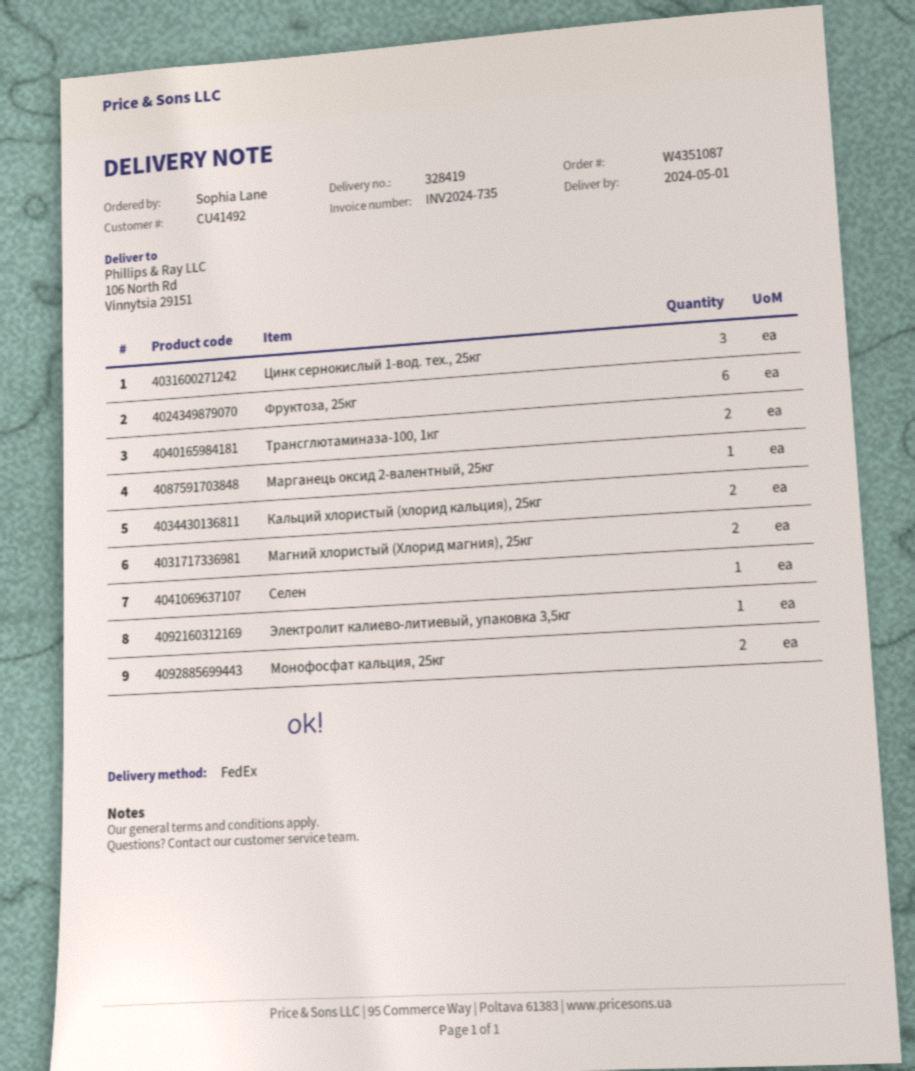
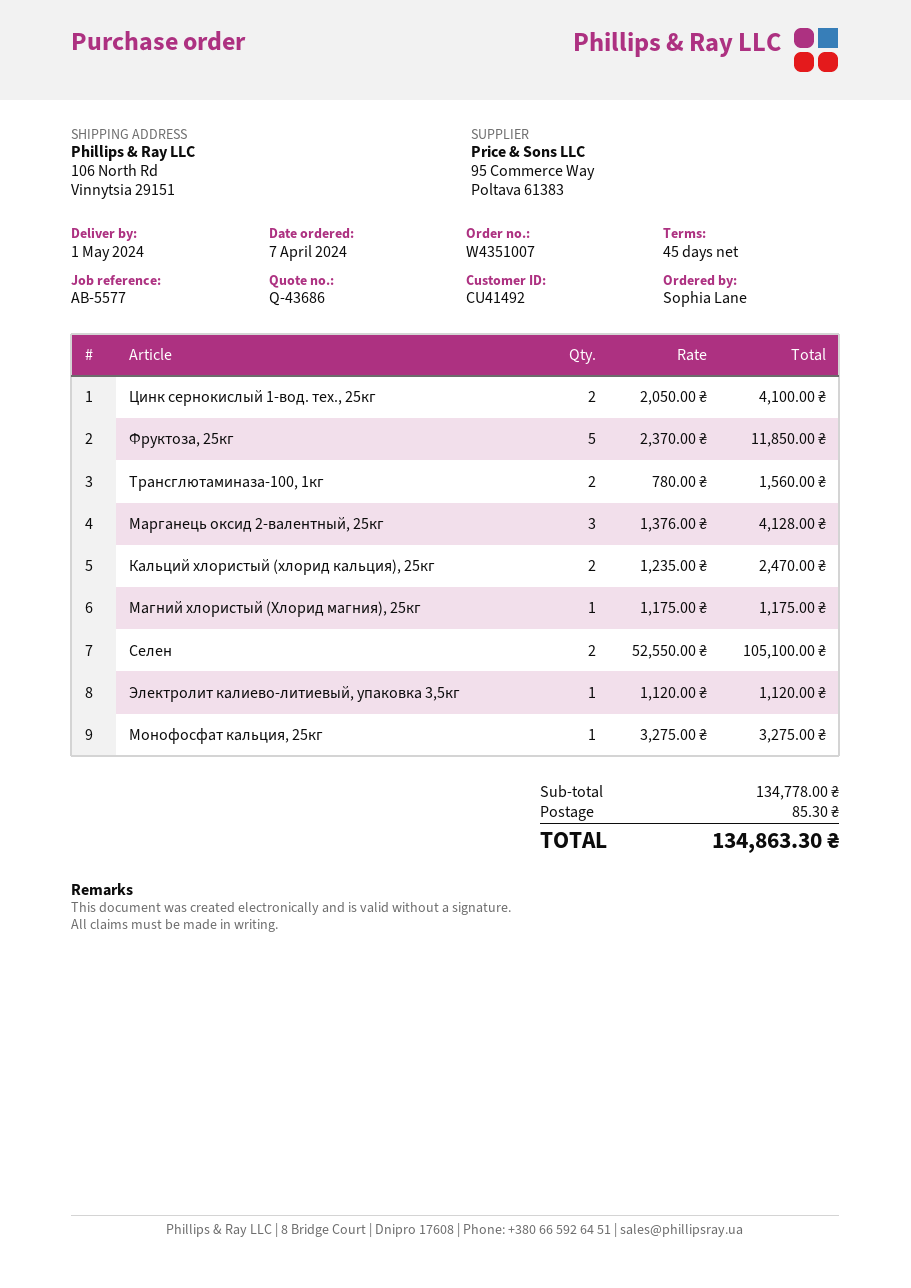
order number: W4351087 -> W4351007
Цинк сернокислый 1-вод. тех., 25кг: 3 -> 2
Фруктоза, 25кг: 6 -> 5
Марганець оксид 2-валентный, 25кг: 1 -> 3
Магний хлористый (Хлорид магния), 25кг: 2 -> 1
Селен: 1 -> 2
Монофосфат кальция, 25кг: 2 -> 1

